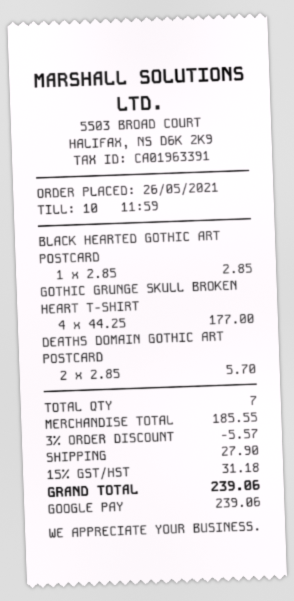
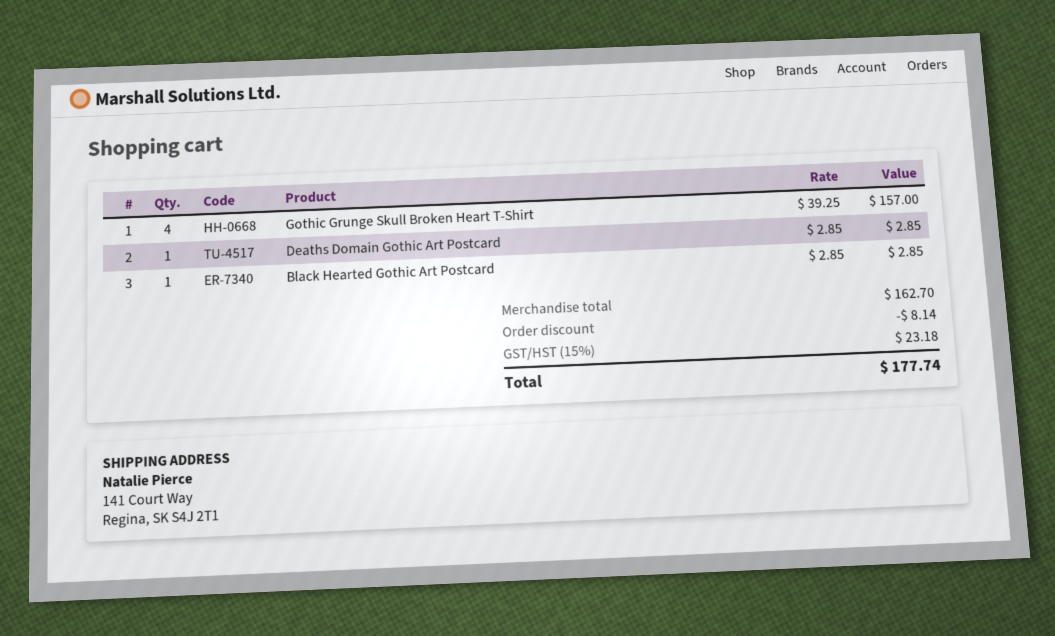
GOTHIC GRUNGE SKULL BROKEN HEART T-SHIRT: 4 x 44.25 = 177.00 -> 4 x 39.25 = 157.00
DEATHS DOMAIN GOTHIC ART POSTCARD: 2 x 2.85 = 5.70 -> 1 x 2.85 = 2.85
subtotal: 185.55 -> 162.70
discount: 5.57 -> 8.14
shipping: 27.90 -> none
tax: 15% = 31.18 -> 15% = 23.18
total: 239.06 -> 177.74

